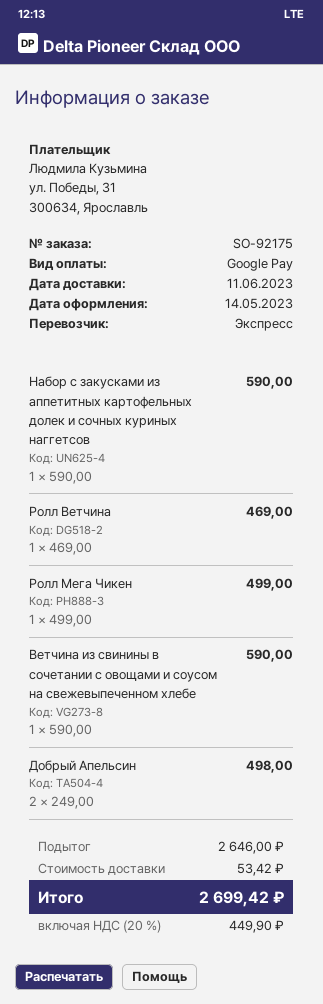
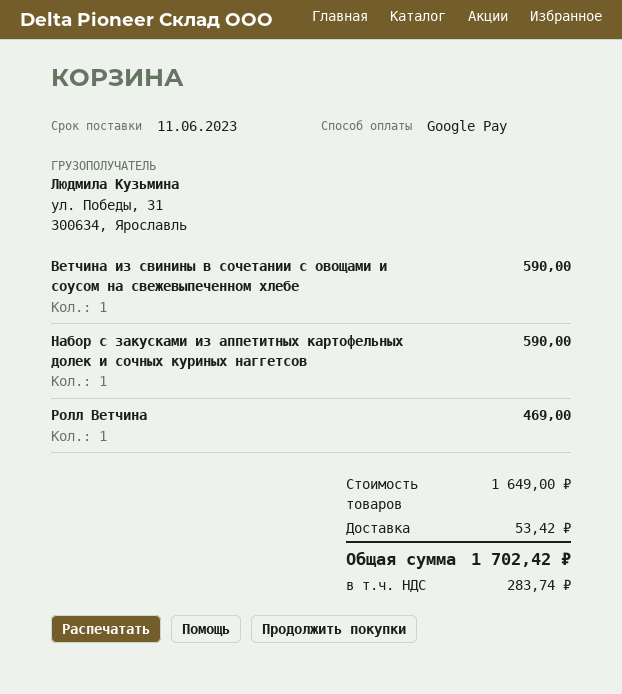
Ролл Мега Чикен: 1 for 499.00 -> none
Добрый Апельсин: 2 for 498.00 -> none
subtotal: 2646.00 -> 1649.00
tax: 449.90 -> 283.74
total: 2699.42 -> 1702.42

